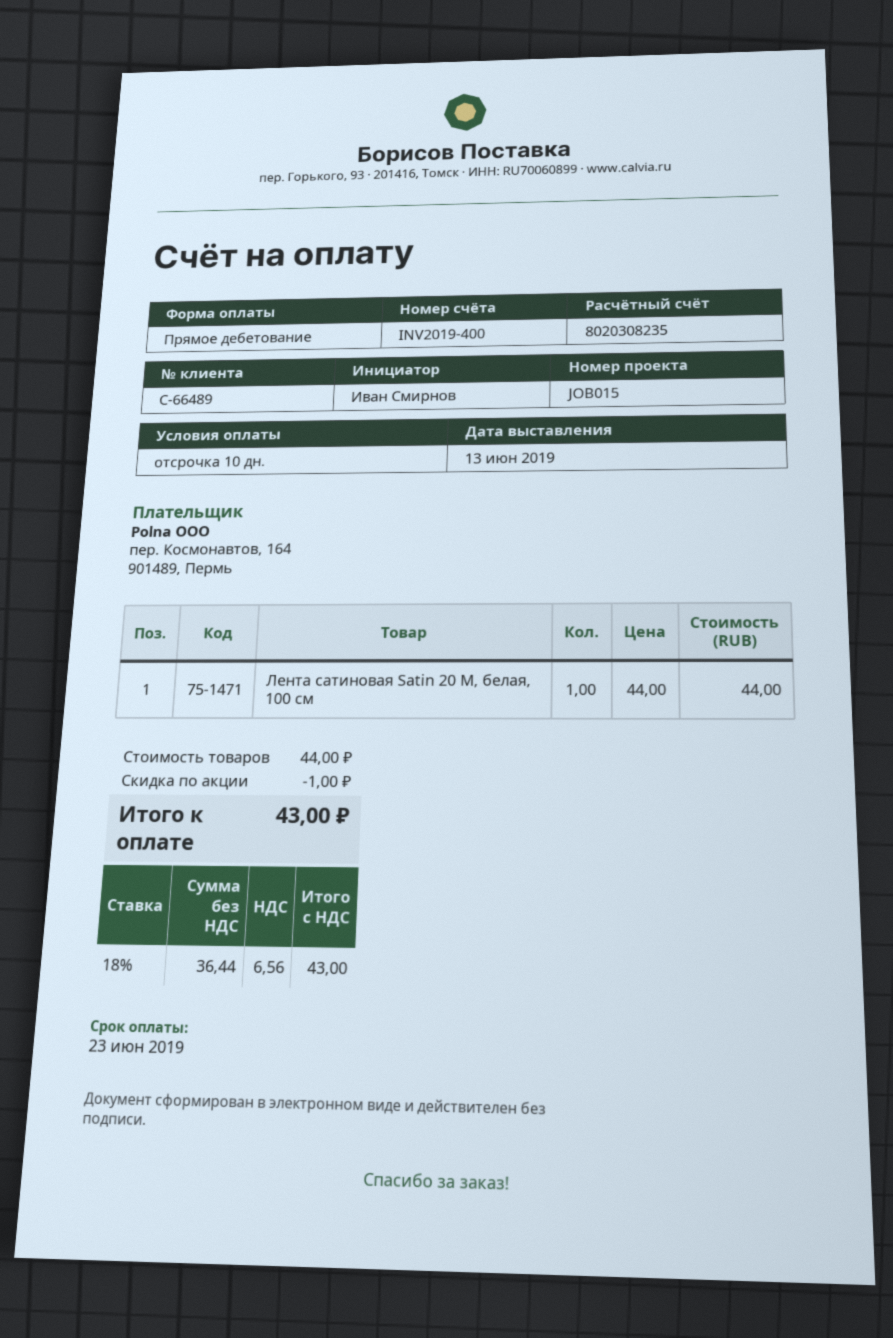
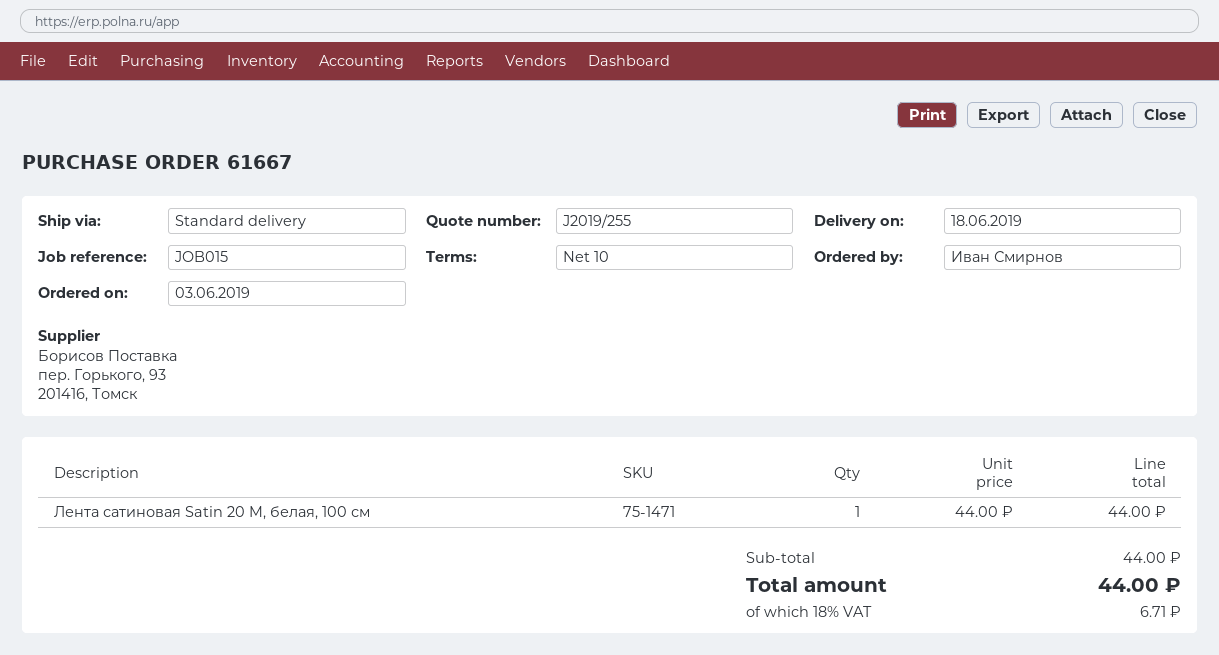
discount: 1.00 -> none
tax: 18% = 6.56 -> 18% = 6.71
total: 43.00 -> 44.00

